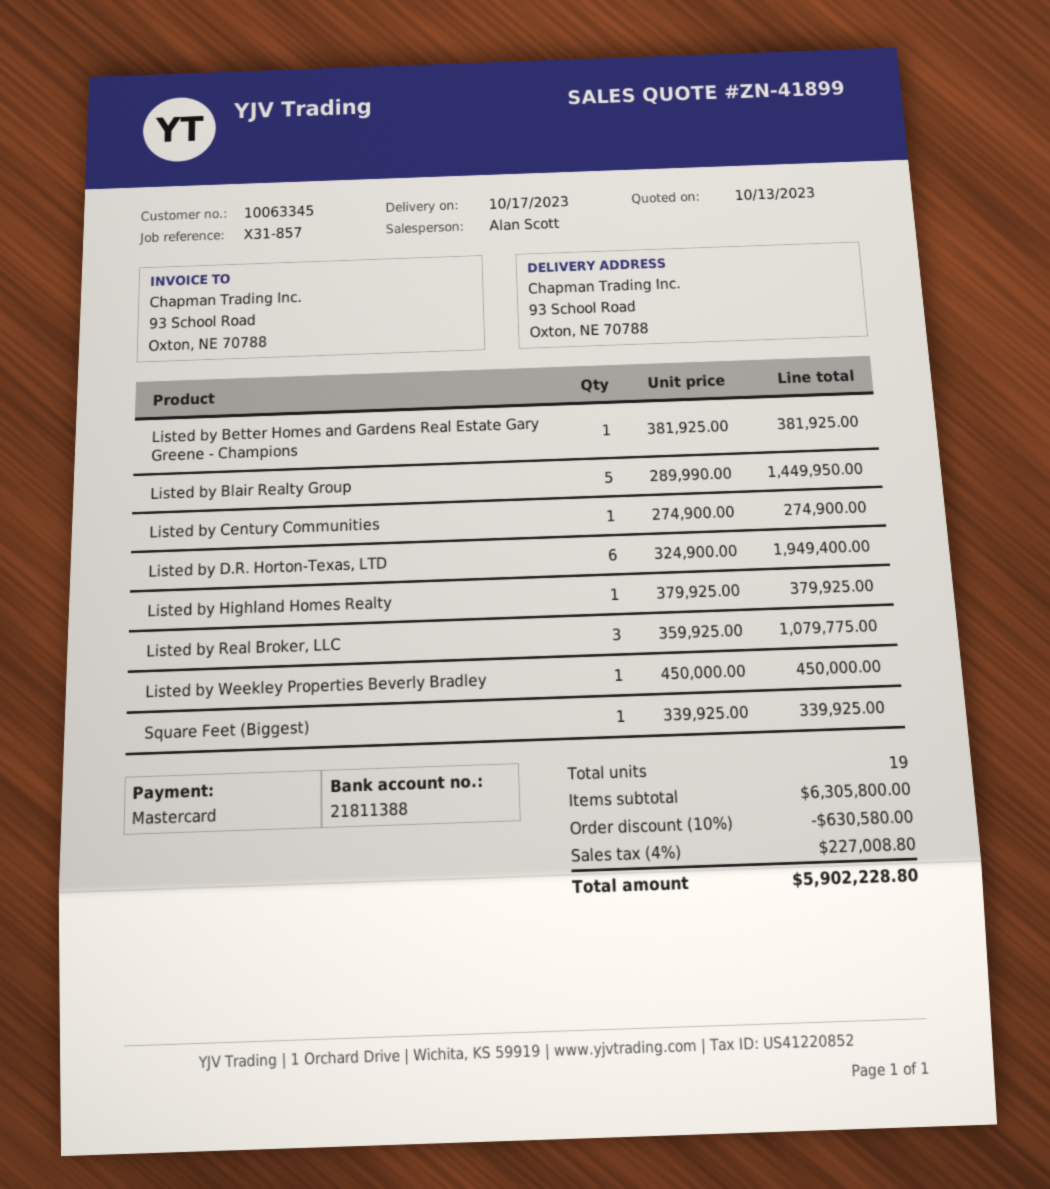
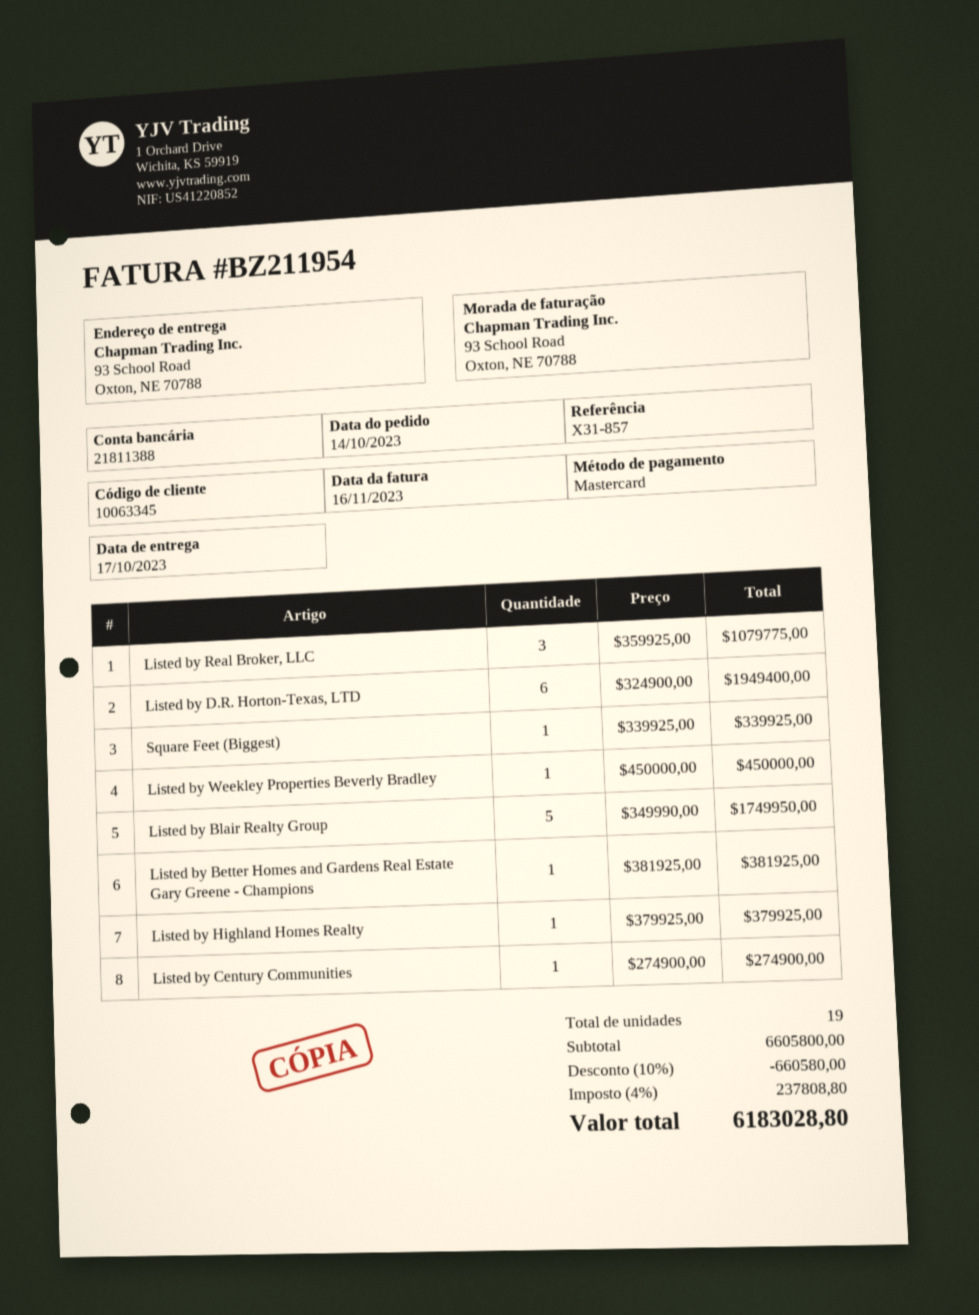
Listed by Blair Realty Group: 5 x 289990.00 = 1449950.00 -> 5 x 349990.00 = 1749950.00
subtotal: 6305800.00 -> 6605800.00
discount: 10% = 630580.00 -> 10% = 660580.00
tax: 4% = 227008.80 -> 4% = 237808.80
total: 5902228.80 -> 6183028.80

